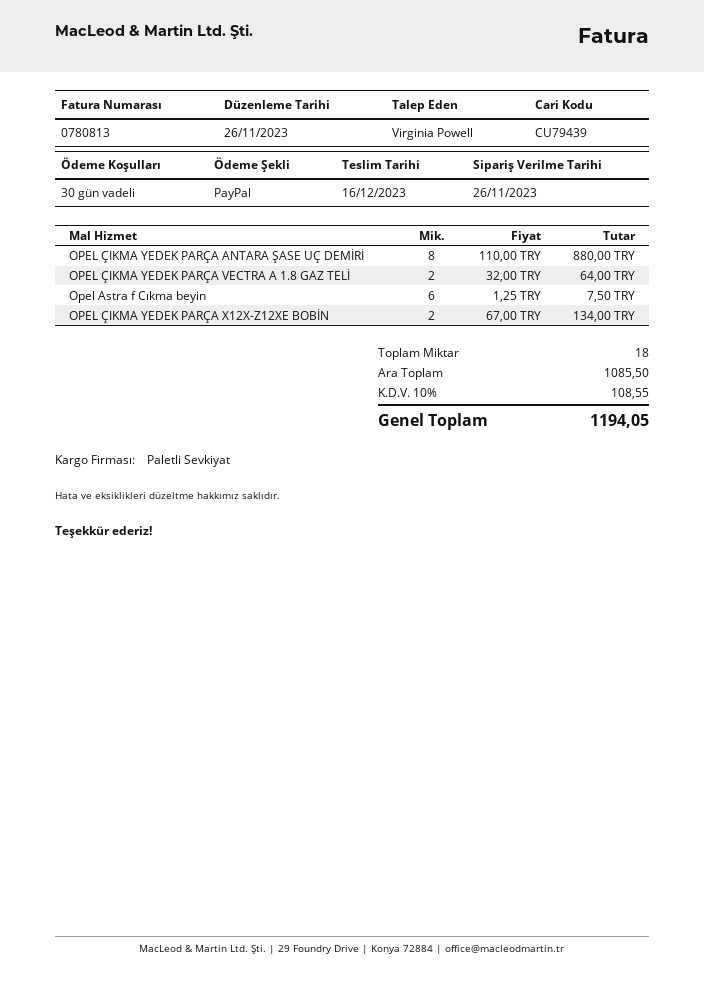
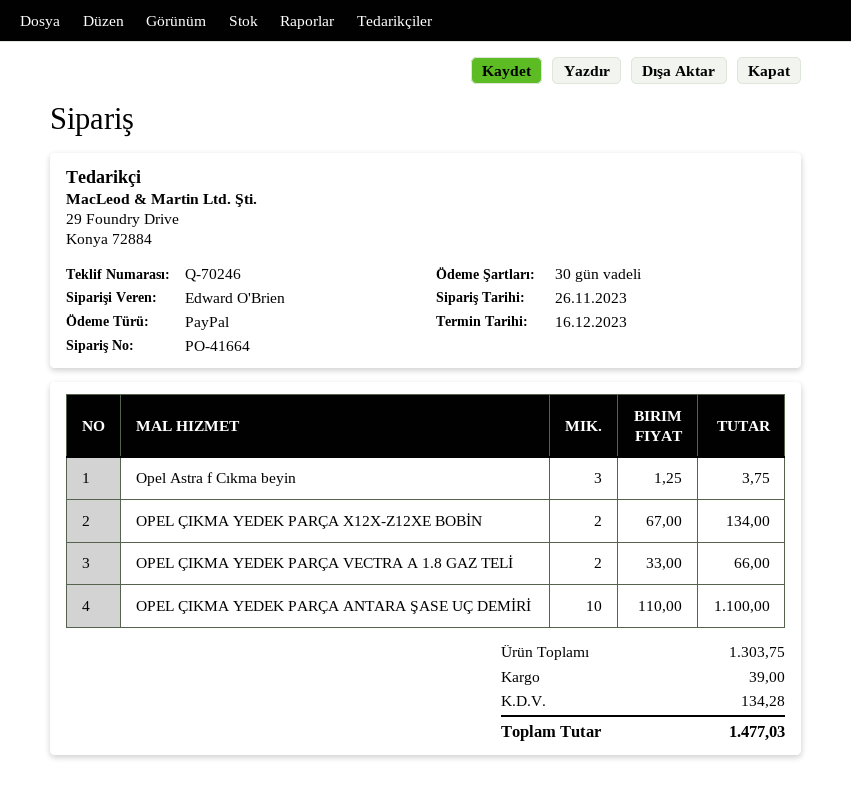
ordered by: Virginia Powell -> Edward O'Brien
OPEL ÇIKMA YEDEK PARÇA ANTARA ŞASE UÇ DEMİRİ: 8 x 110.00 = 880.00 -> 10 x 110.00 = 1100.00
OPEL ÇIKMA YEDEK PARÇA VECTRA A 1.8 GAZ TELİ: 2 x 32.00 = 64.00 -> 2 x 33.00 = 66.00
Opel Astra f Cıkma beyin: 6 x 1.25 = 7.50 -> 3 x 1.25 = 3.75
subtotal: 1085.50 -> 1303.75
shipping: none -> 39.00
tax: 108.55 -> 134.28
total: 1194.05 -> 1477.03

